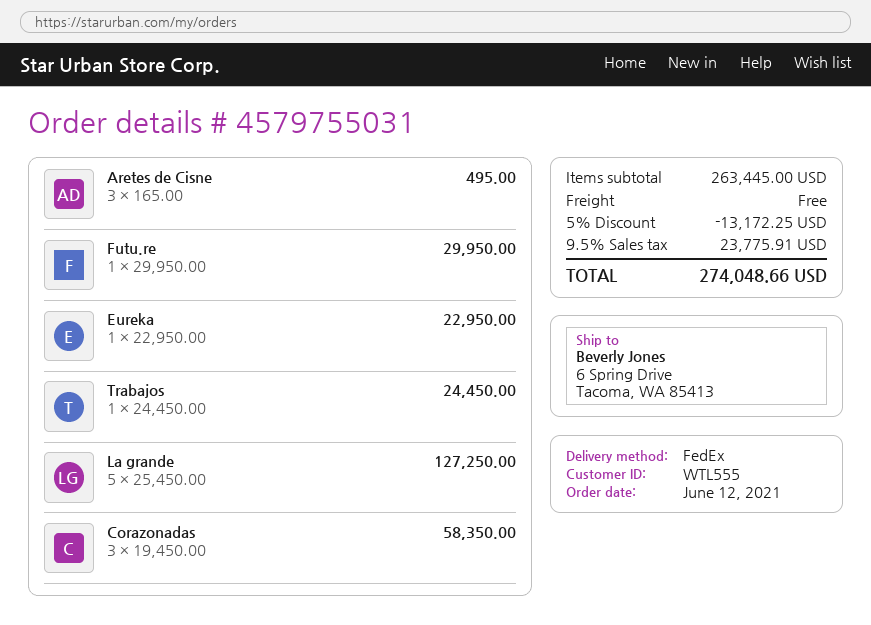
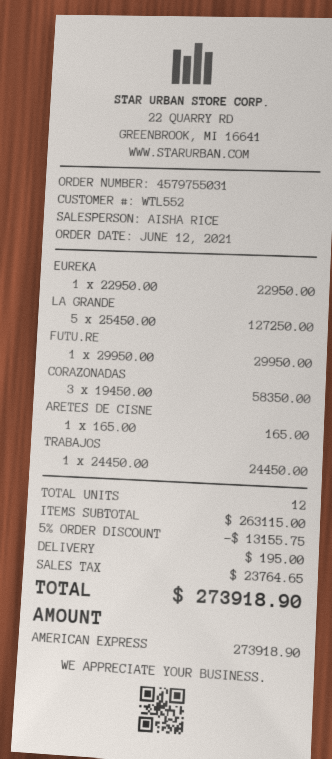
customer number: WTL555 -> WTL552
Aretes de Cisne: 3 x 165.00 = 495.00 -> 1 x 165.00 = 165.00
subtotal: 263445.00 -> 263115.00
discount: 5% = 13172.25 -> 5% = 13155.75
shipping: 0.00 -> 195.00
tax: 23775.91 -> 23764.65
total: 274048.66 -> 273918.90

